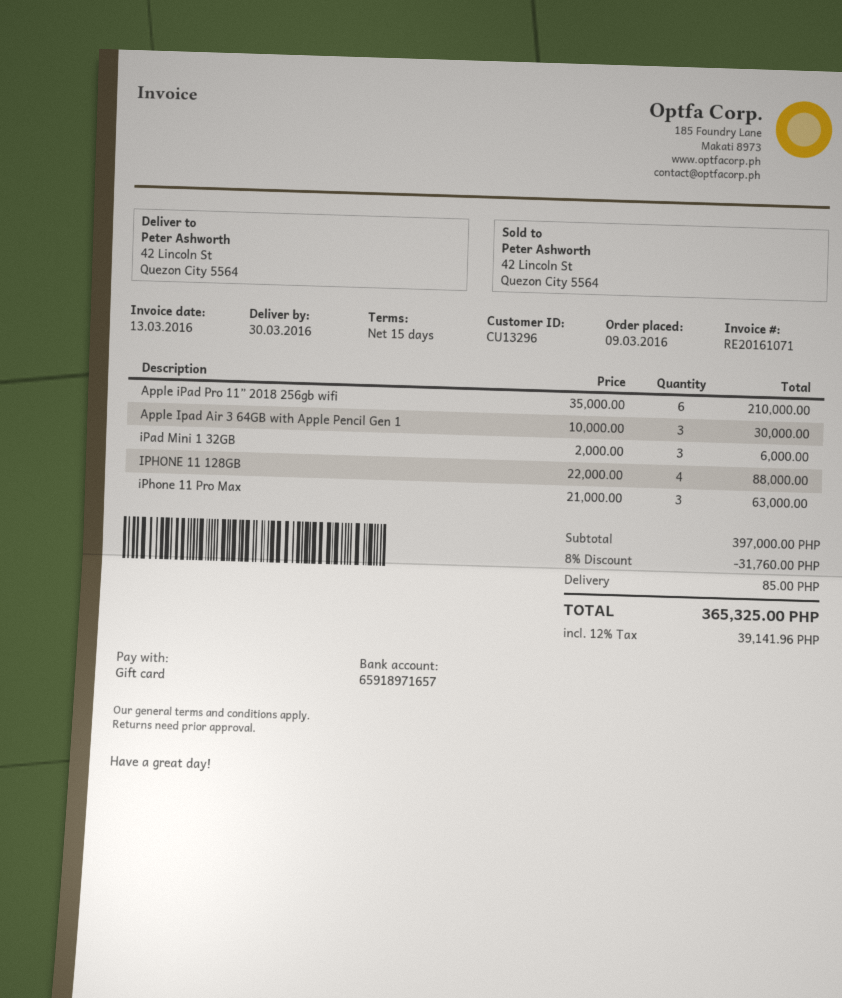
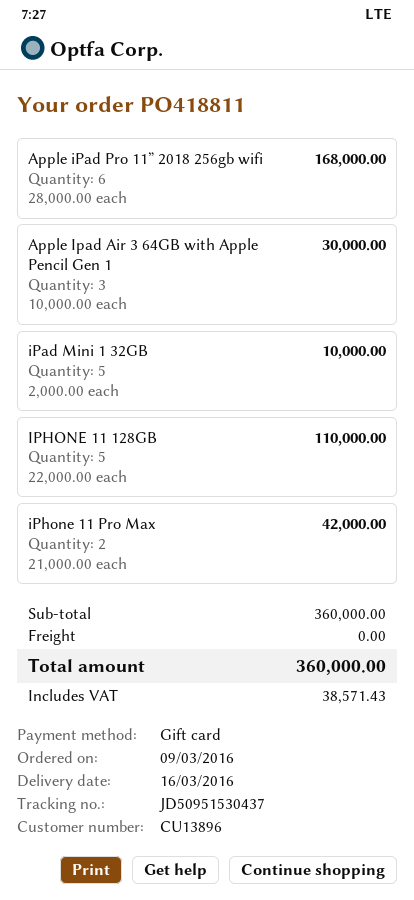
delivery date: 2016-03-30 -> 2016-03-16
customer number: CU13296 -> CU13896
Apple iPad Pro 11” 2018 256gb wifi: 6 x 35000.00 = 210000.00 -> 6 x 28000.00 = 168000.00
iPad Mini 1 32GB: 3 x 2000.00 = 6000.00 -> 5 x 2000.00 = 10000.00
IPHONE 11 128GB: 4 x 22000.00 = 88000.00 -> 5 x 22000.00 = 110000.00
iPhone 11 Pro Max: 3 x 21000.00 = 63000.00 -> 2 x 21000.00 = 42000.00
subtotal: 397000.00 -> 360000.00
discount: 8% = 31760.00 -> none
shipping: 85.00 -> 0.00
tax: 39141.96 -> 38571.43
total: 365325.00 -> 360000.00

